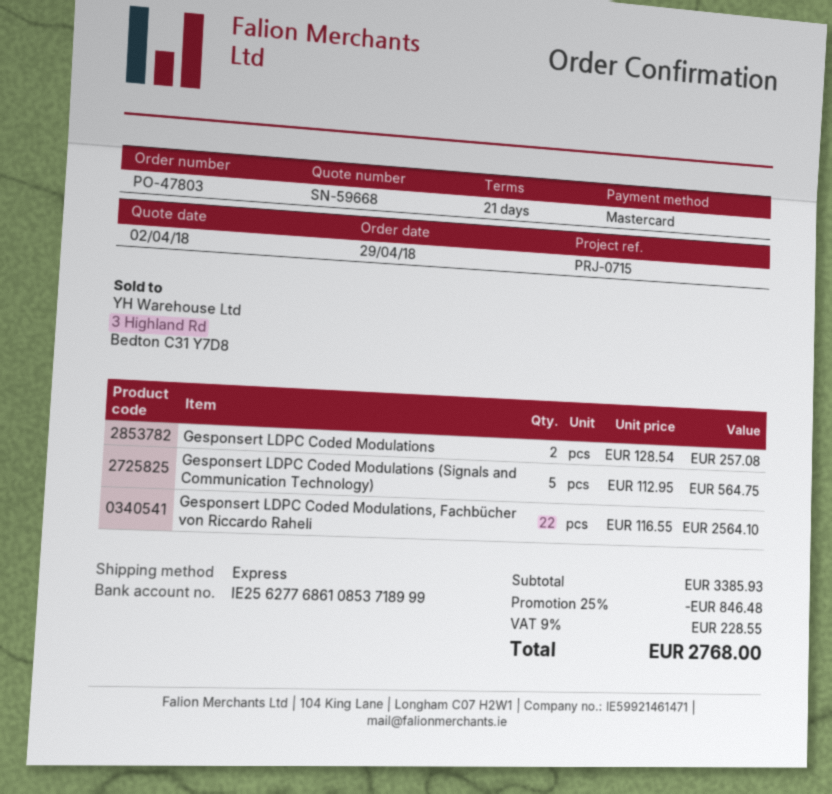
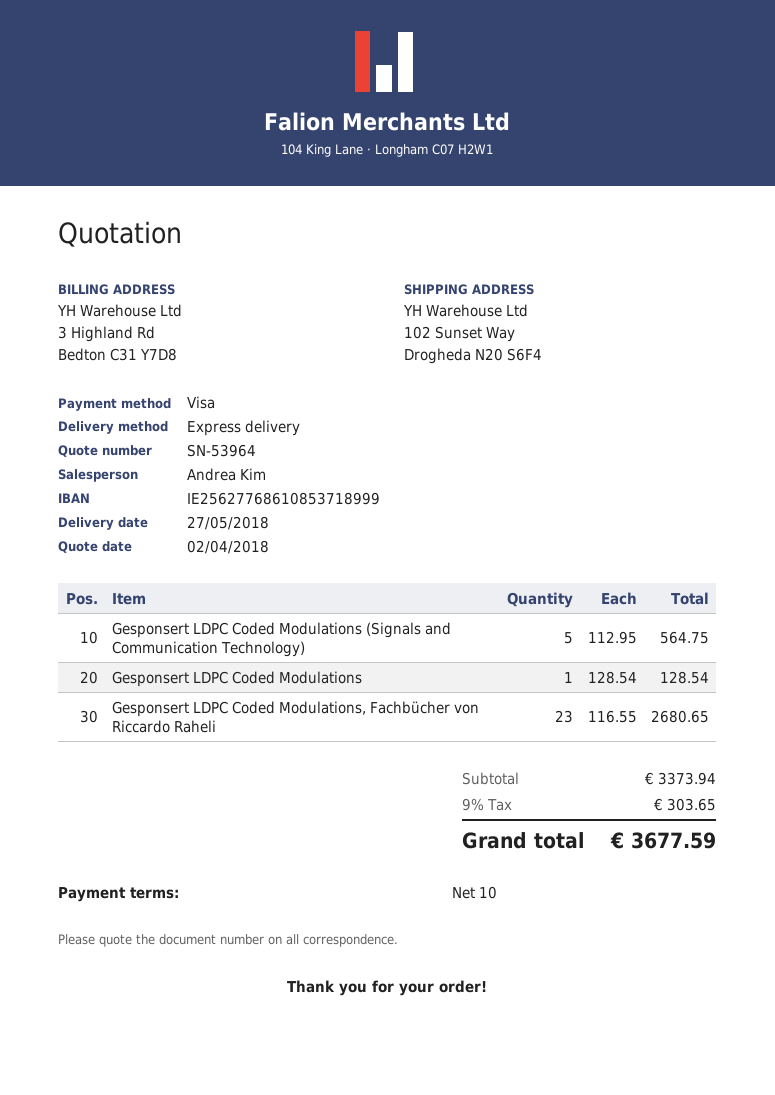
quote number: SN-59668 -> SN-53964
payment terms: 21 days -> 10 days
payment method: Mastercard -> Visa
Gesponsert LDPC Coded Modulations: 2 x 128.54 = 257.08 -> 1 x 128.54 = 128.54
Gesponsert LDPC Coded Modulations, Fachbücher von Riccardo Raheli: 22 x 116.55 = 2564.10 -> 23 x 116.55 = 2680.65
subtotal: 3385.93 -> 3373.94
discount: 25% = 846.48 -> none
tax: 9% = 228.55 -> 9% = 303.65
total: 2768.00 -> 3677.59

